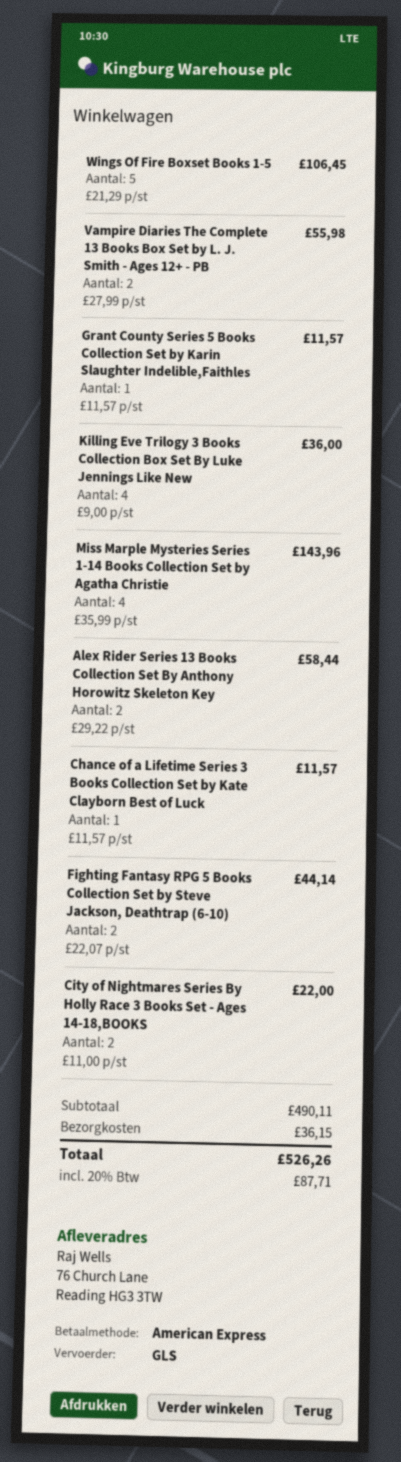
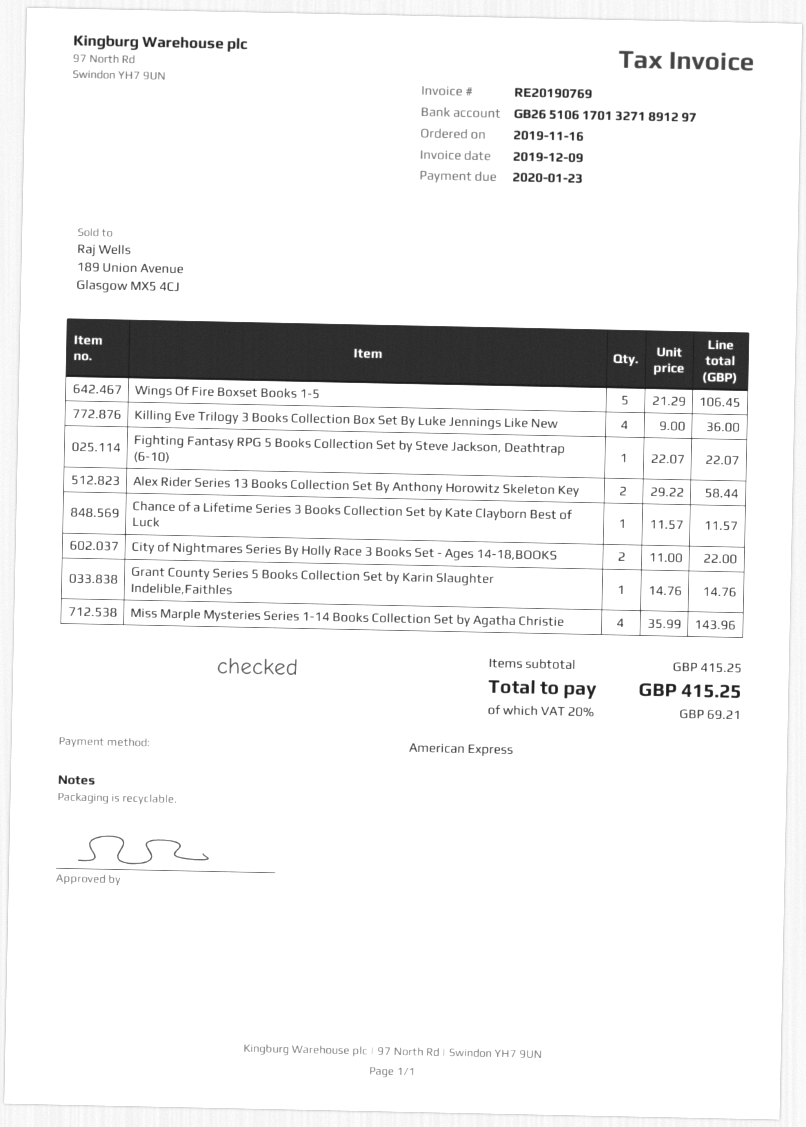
Vampire Diaries The Complete 13 Books Box Set by L. J. Smith - Ages 12+ - PB: 2 x 27.99 = 55.98 -> none
Grant County Series 5 Books Collection Set by Karin Slaughter Indelible,Faithles: 1 x 11.57 = 11.57 -> 1 x 14.76 = 14.76
Fighting Fantasy RPG 5 Books Collection Set by Steve Jackson, Deathtrap (6-10): 2 x 22.07 = 44.14 -> 1 x 22.07 = 22.07
subtotal: 490.11 -> 415.25
shipping: 36.15 -> none
tax: 20% = 87.71 -> 20% = 69.21
total: 526.26 -> 415.25

